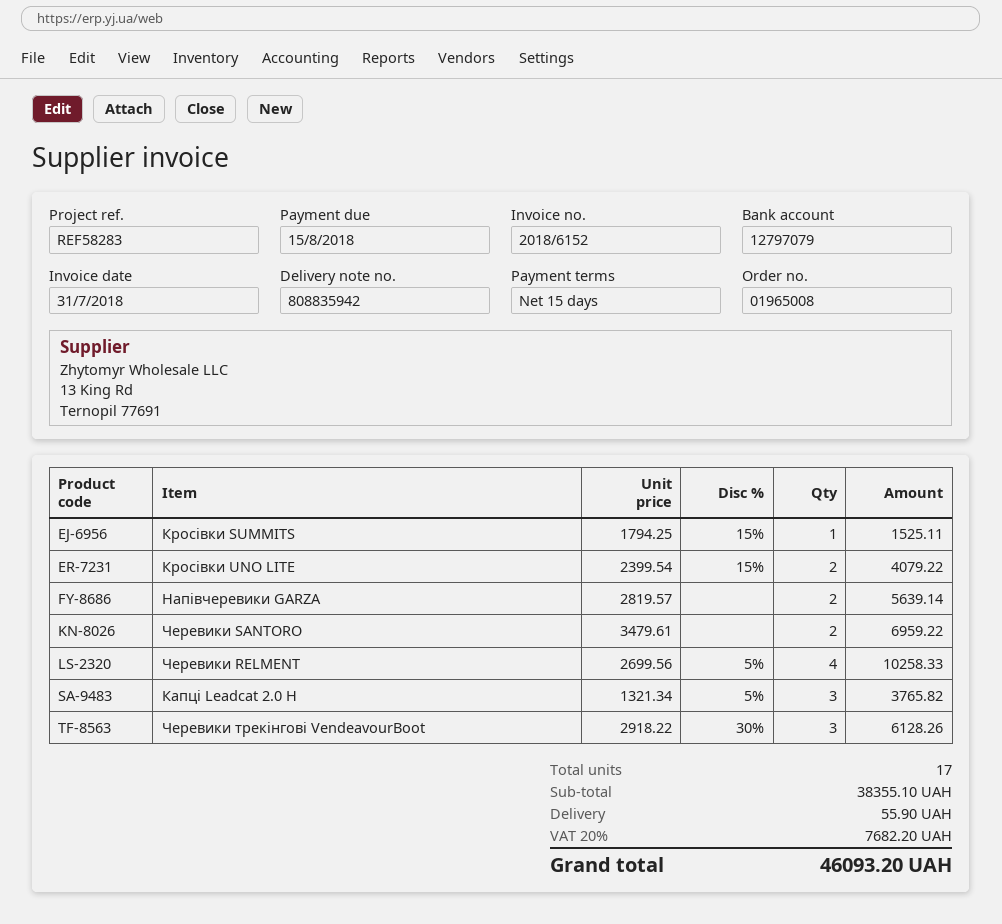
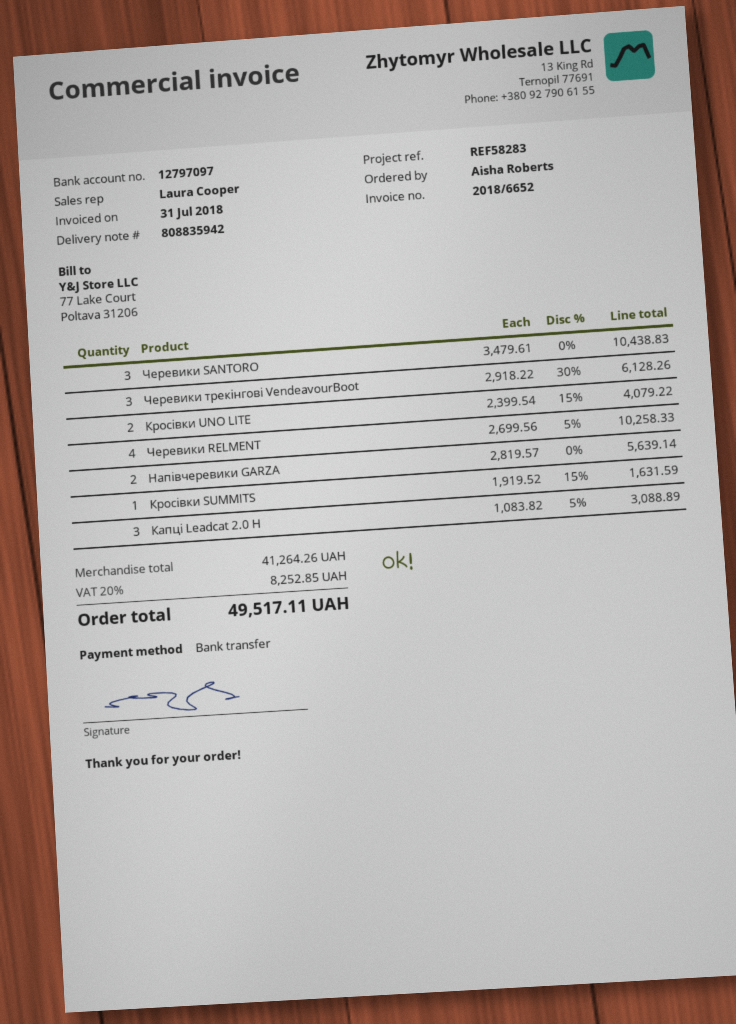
invoice number: 2018/6152 -> 2018/6652
bank account: 12797079 -> 12797097
Кросівки SUMMITS: 1 x 1794.25 - 15% = 1525.11 -> 1 x 1919.52 - 15% = 1631.59
Черевики SANTORO: 2 x 3479.61 = 6959.22 -> 3 x 3479.61 = 10438.83
Капці Leadcat 2.0 H: 3 x 1321.34 - 5% = 3765.82 -> 3 x 1083.82 - 5% = 3088.89
subtotal: 38355.10 -> 41264.26
shipping: 55.90 -> none
tax: 20% = 7682.20 -> 20% = 8252.85
total: 46093.20 -> 49517.11

